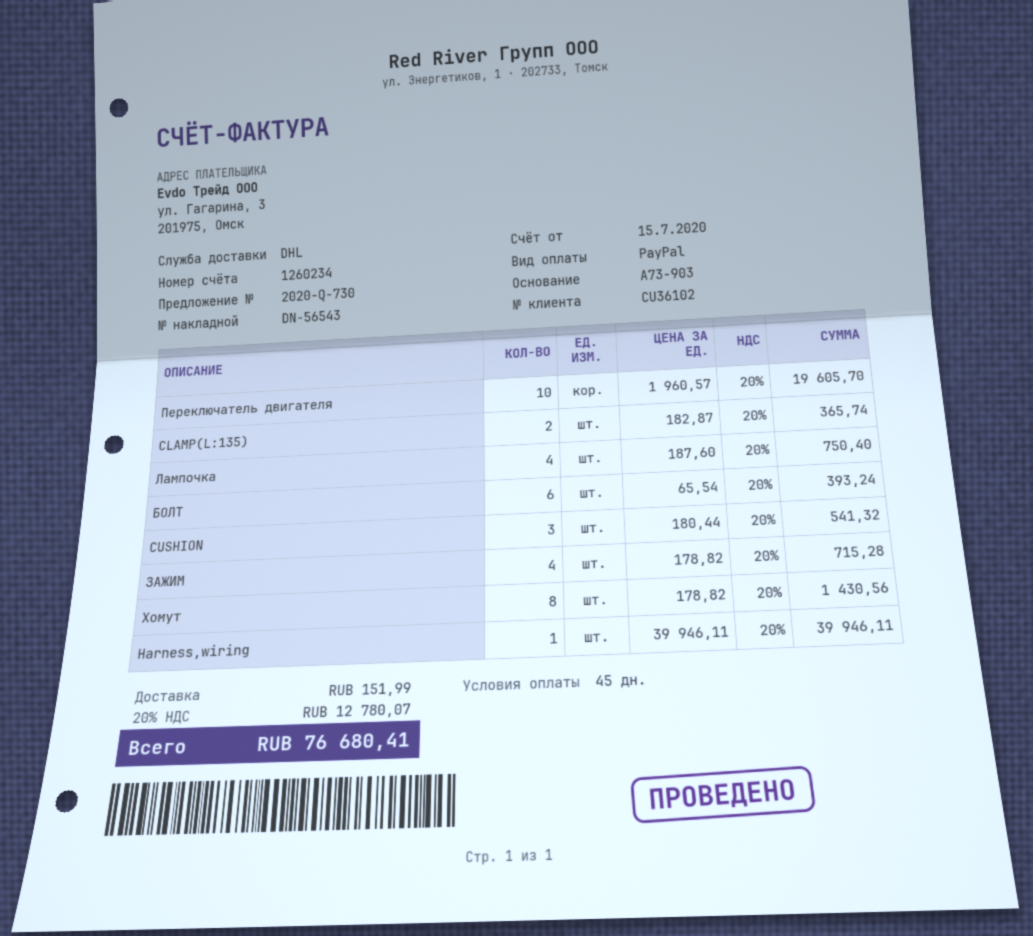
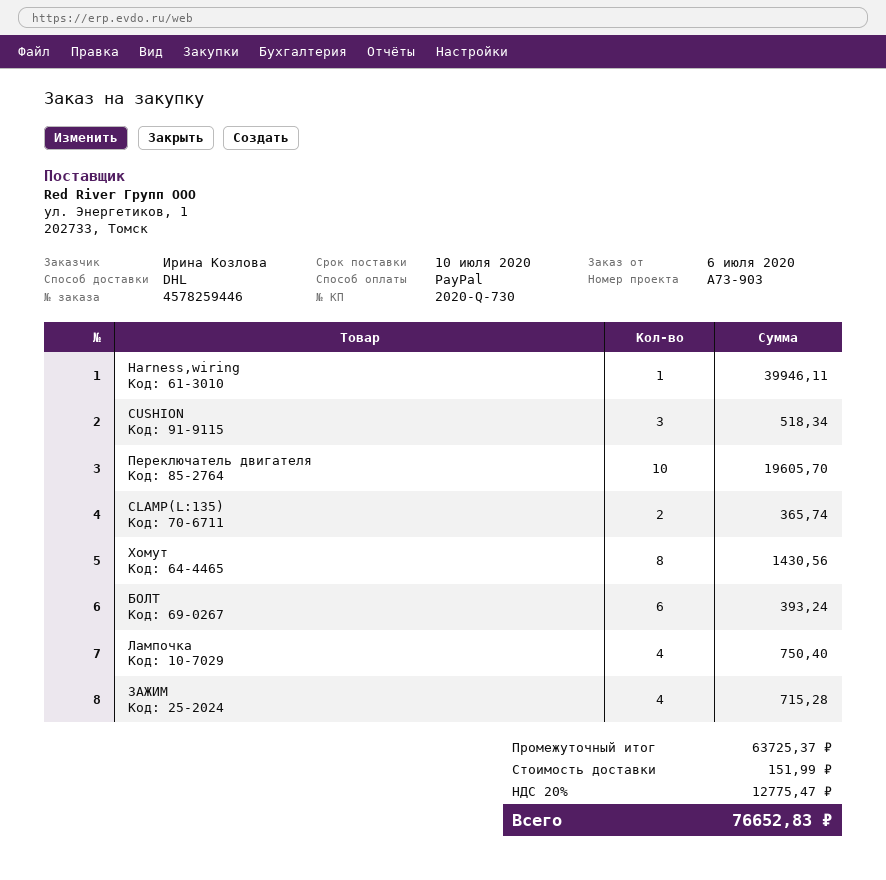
CUSHION: 3 for 541.32 -> 3 for 518.34
tax: 20% = 12780.07 -> 20% = 12775.47
total: 76680.41 -> 76652.83

